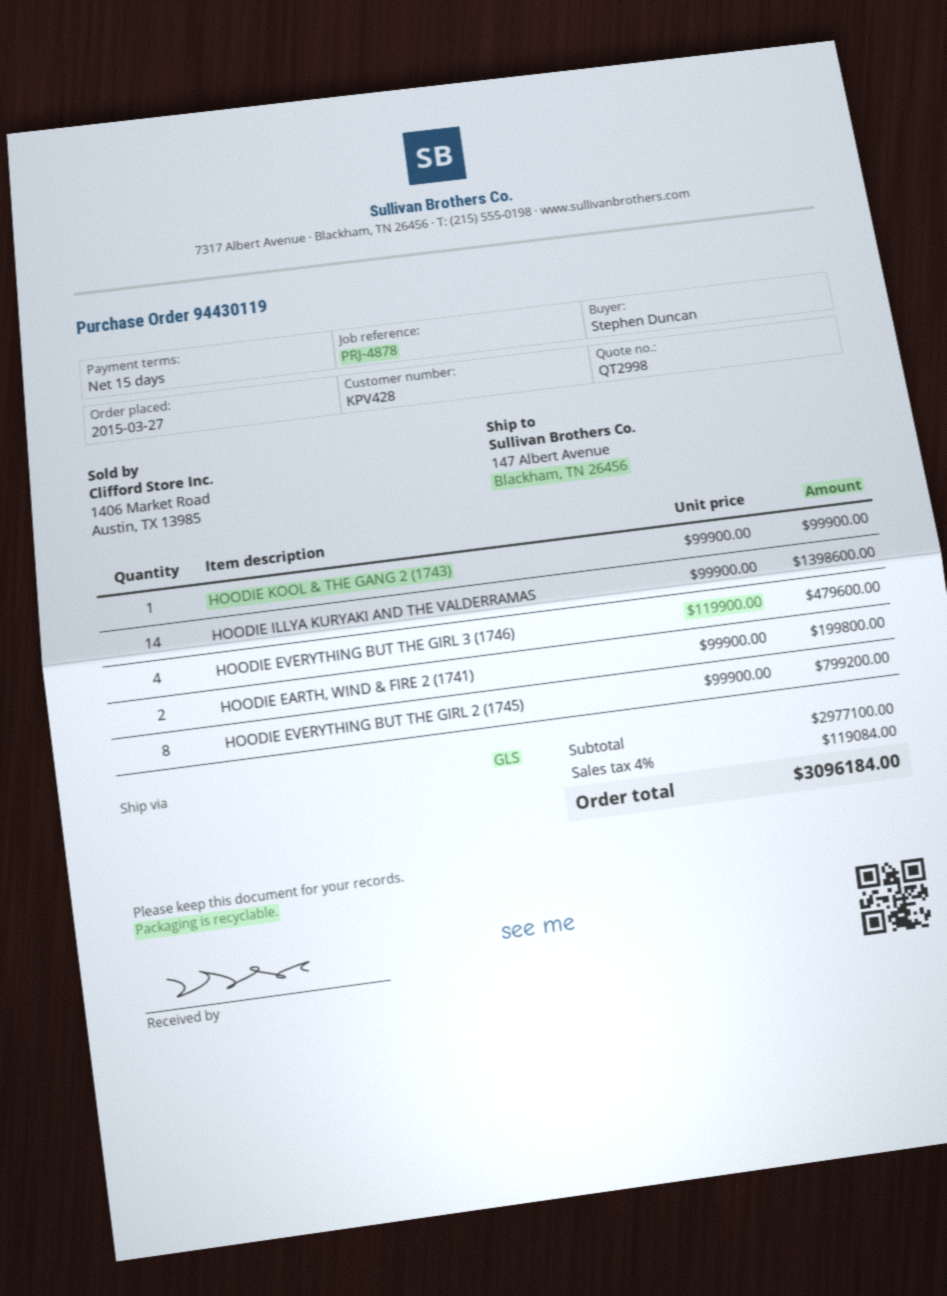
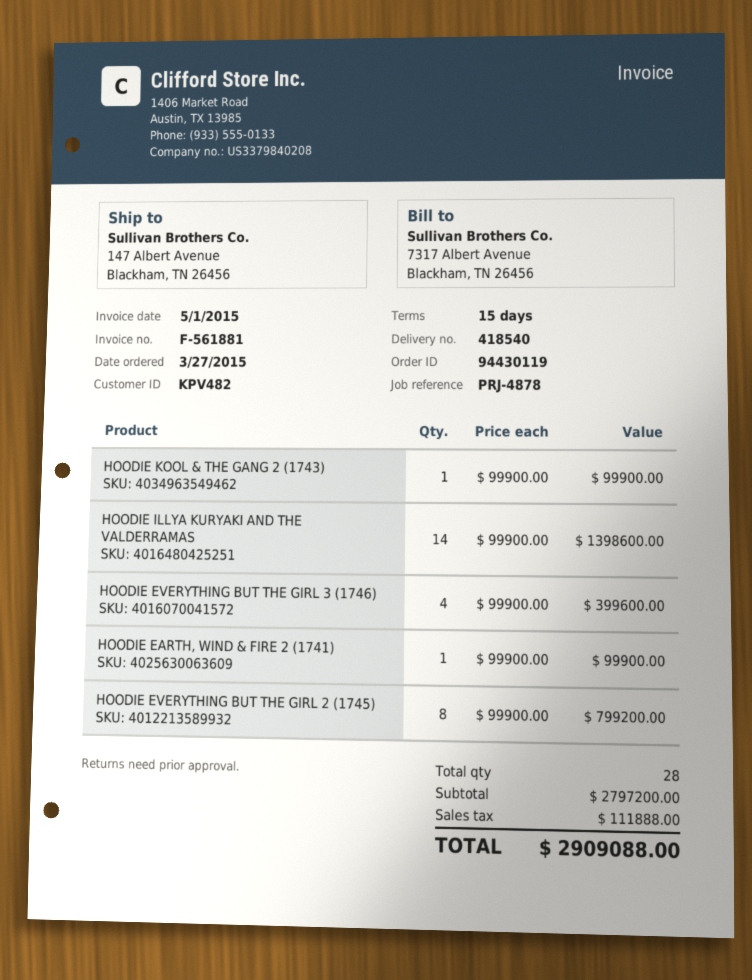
customer number: KPV428 -> KPV482
HOODIE EVERYTHING BUT THE GIRL 3 (1746): 4 x 119900.00 = 479600.00 -> 4 x 99900.00 = 399600.00
HOODIE EARTH, WIND & FIRE 2 (1741): 2 x 99900.00 = 199800.00 -> 1 x 99900.00 = 99900.00
subtotal: 2977100.00 -> 2797200.00
tax: 119084.00 -> 111888.00
total: 3096184.00 -> 2909088.00

